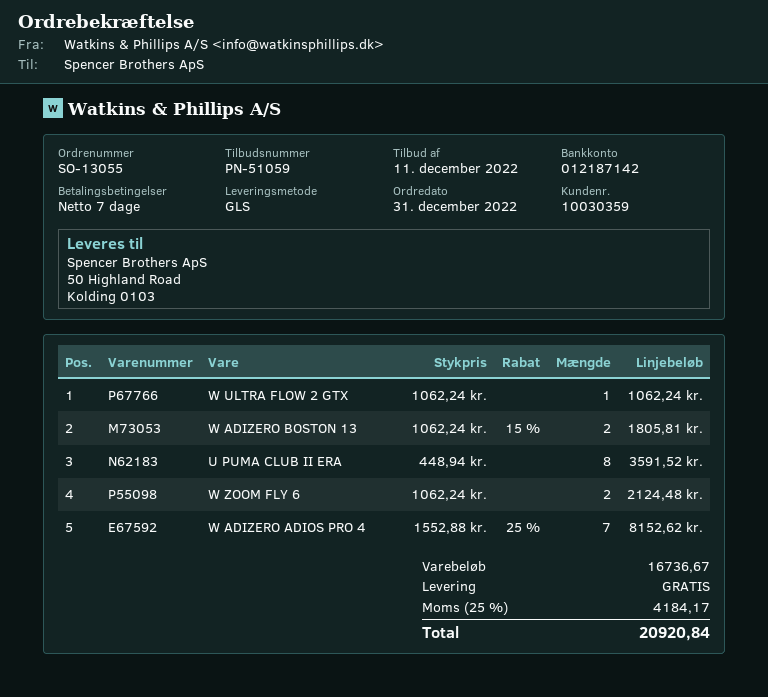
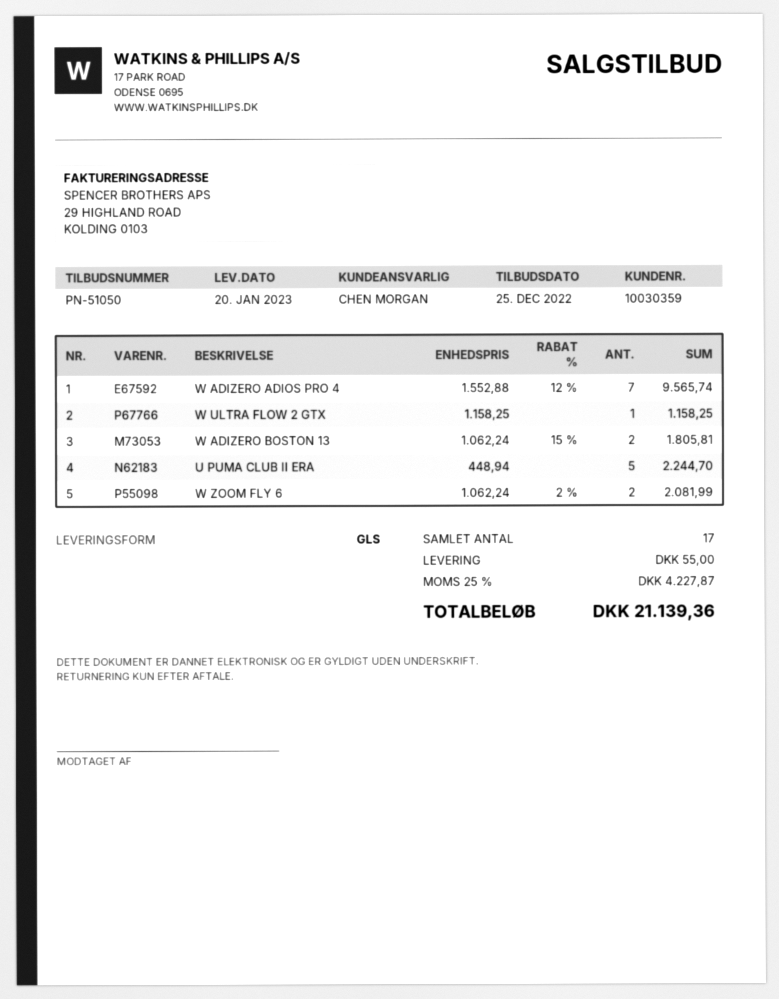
quote number: PN-51059 -> PN-51050
quote date: 2022-12-11 -> 2022-12-25
W ULTRA FLOW 2 GTX: 1 x 1062.24 = 1062.24 -> 1 x 1158.25 = 1158.25
U PUMA CLUB II ERA: 8 x 448.94 = 3591.52 -> 5 x 448.94 = 2244.70
W ZOOM FLY 6: 2 x 1062.24 = 2124.48 -> 2 x 1062.24 - 2% = 2081.99
W ADIZERO ADIOS PRO 4: 7 x 1552.88 - 25% = 8152.62 -> 7 x 1552.88 - 12% = 9565.74
shipping: 0.00 -> 55.00
tax: 25% = 4184.17 -> 25% = 4227.87
total: 20920.84 -> 21139.36

